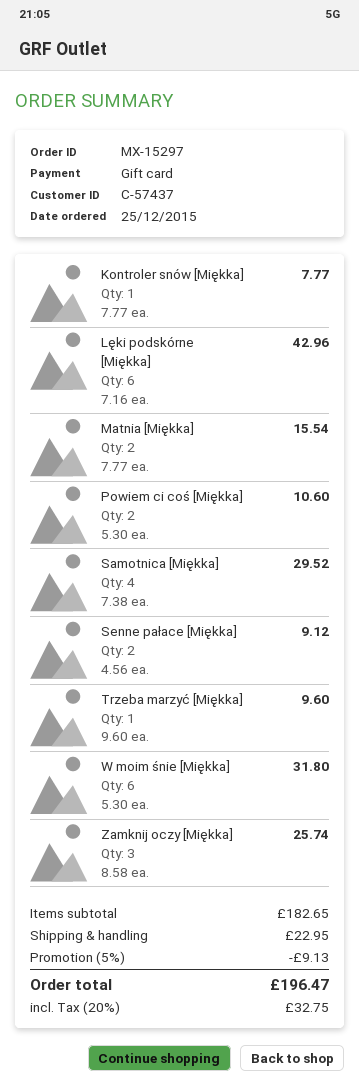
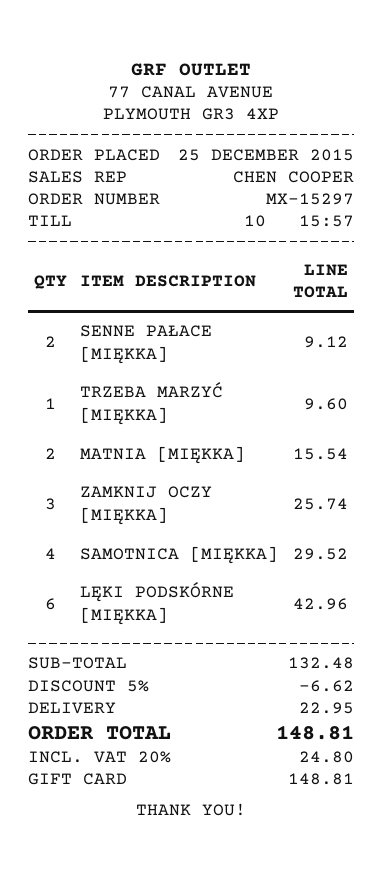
Kontroler snów [Miękka]: 1 for 7.77 -> none
Powiem ci coś [Miękka]: 2 for 10.60 -> none
W moim śnie [Miękka]: 6 for 31.80 -> none
subtotal: 182.65 -> 132.48
discount: 5% = 9.13 -> 5% = 6.62
tax: 20% = 32.75 -> 20% = 24.80
total: 196.47 -> 148.81

